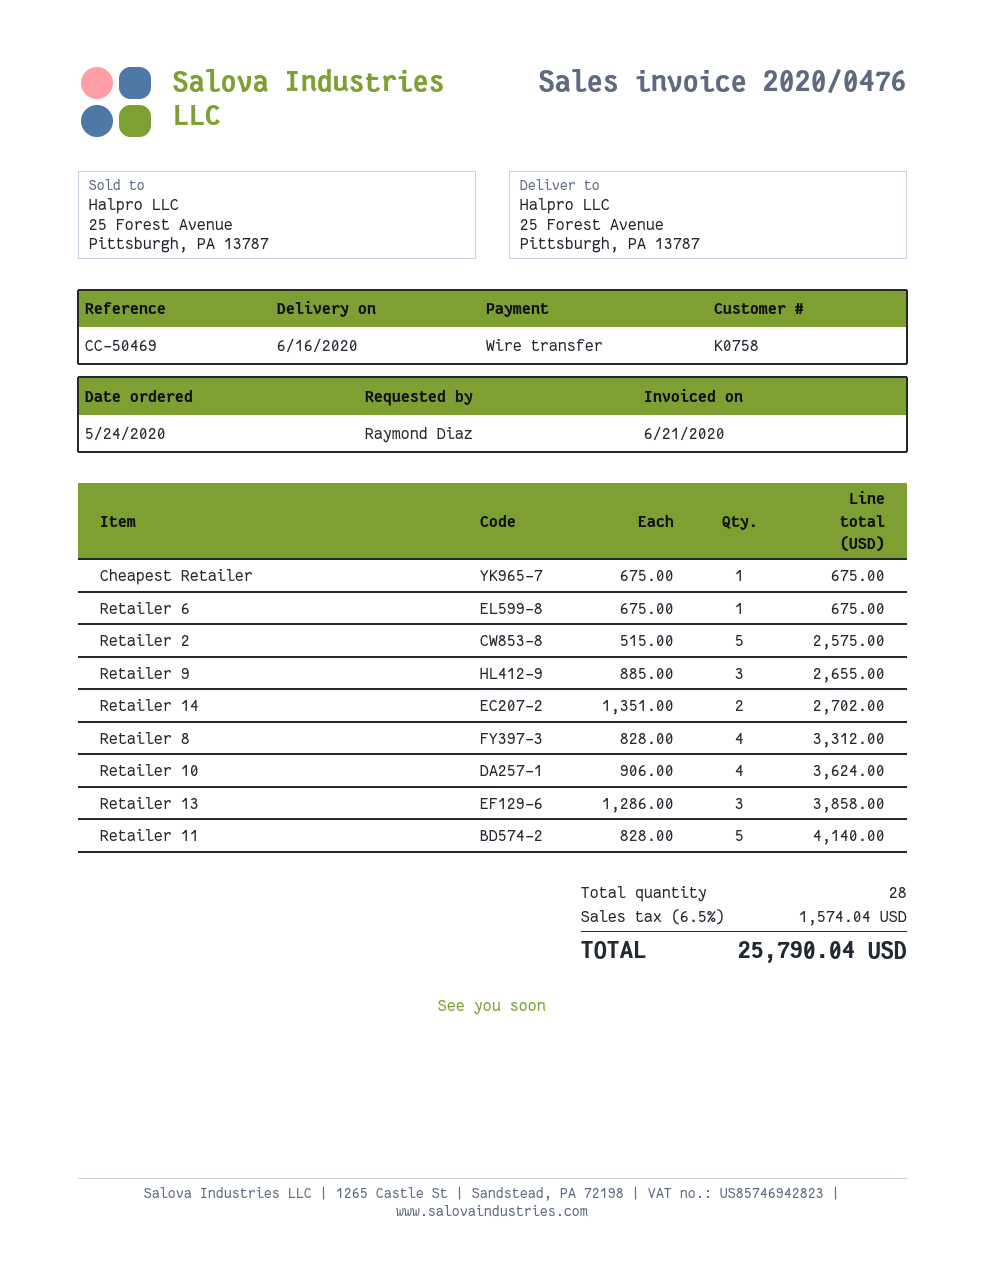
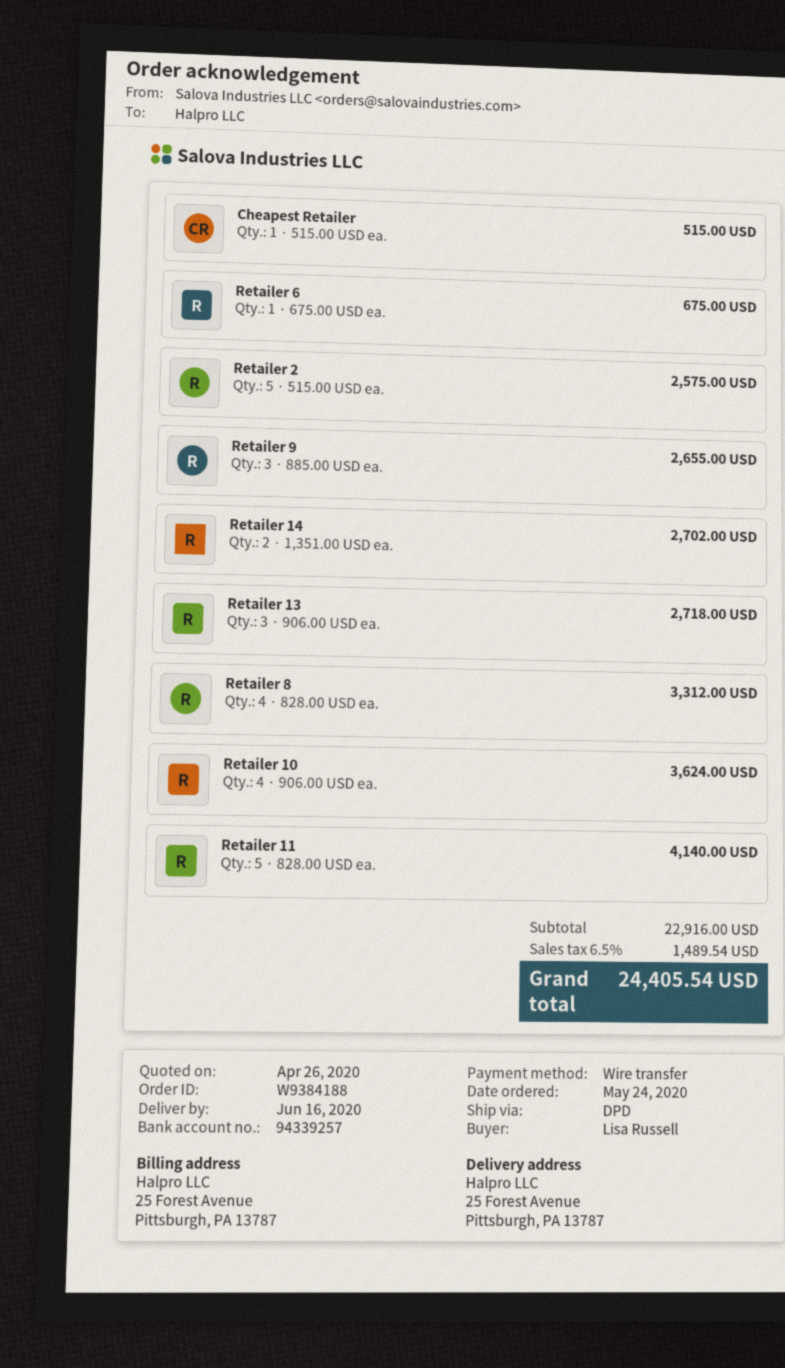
ordered by: Raymond Diaz -> Lisa Russell
Cheapest Retailer: 1 x 675.00 = 675.00 -> 1 x 515.00 = 515.00
Retailer 13: 3 x 1286.00 = 3858.00 -> 3 x 906.00 = 2718.00
tax: 6.5% = 1574.04 -> 6.5% = 1489.54
total: 25790.04 -> 24405.54

